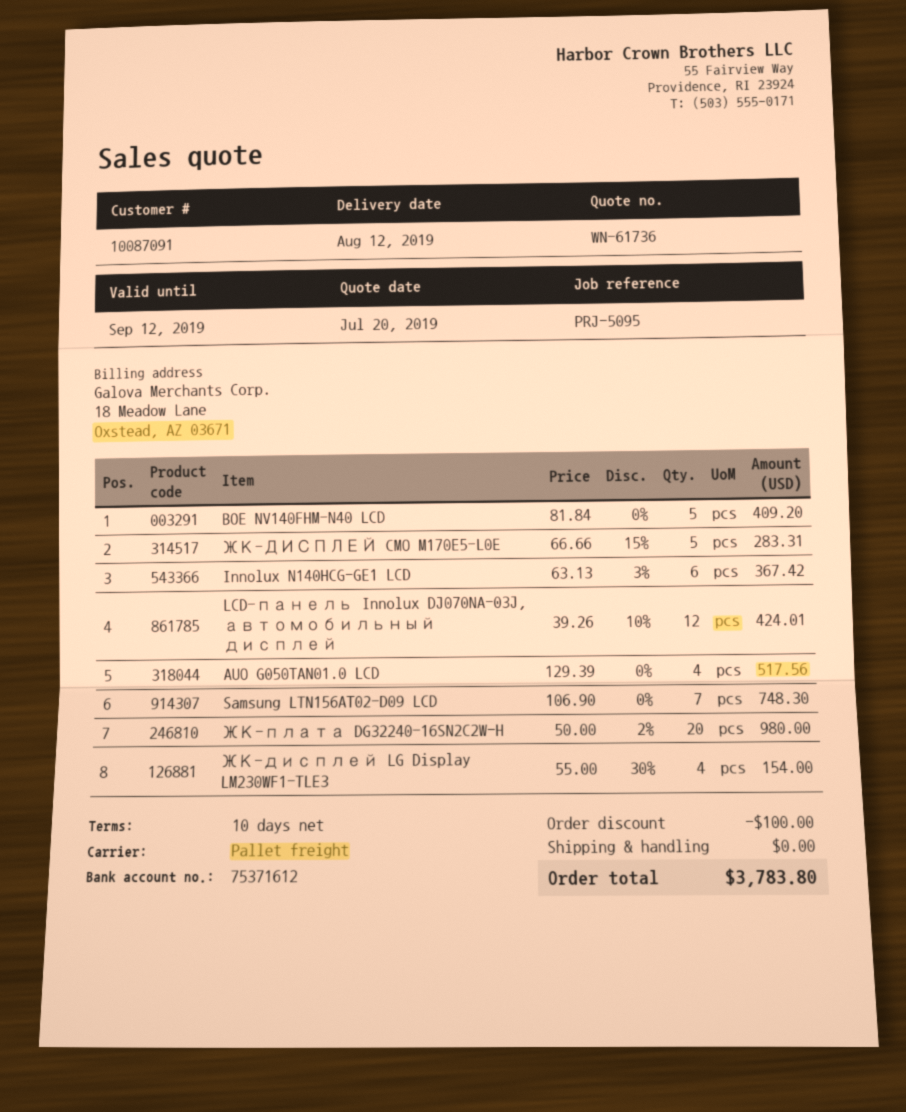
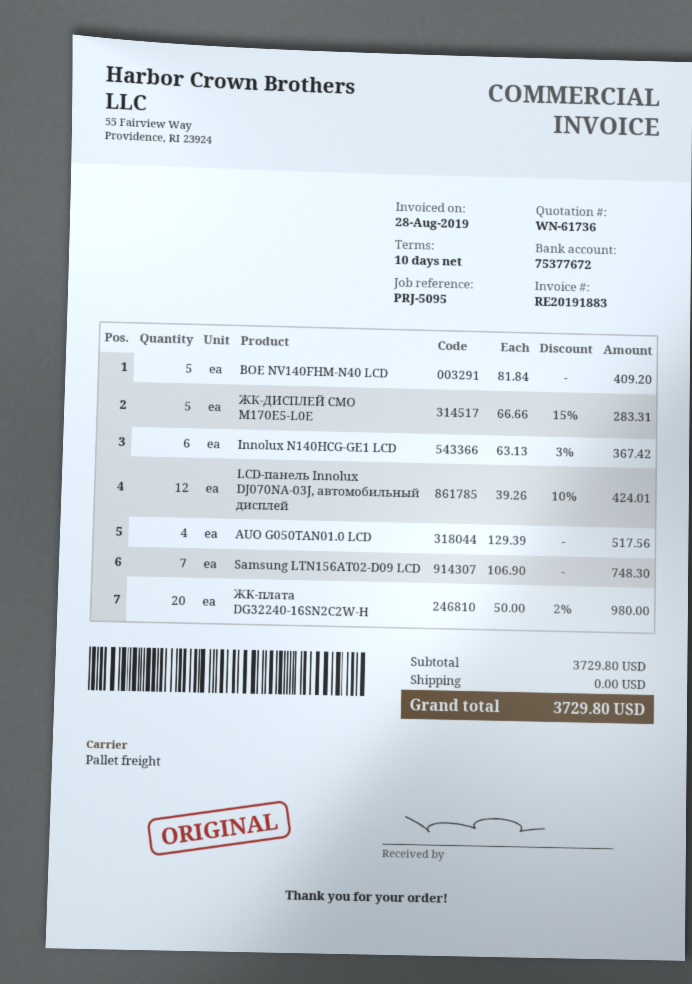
bank account: 75371612 -> 75377672
ЖК-дисплей LG Display LM230WF1-TLE3: 4 x 55.00 - 30% = 154.00 -> none
discount: 100.00 -> none
total: 3783.80 -> 3729.80

